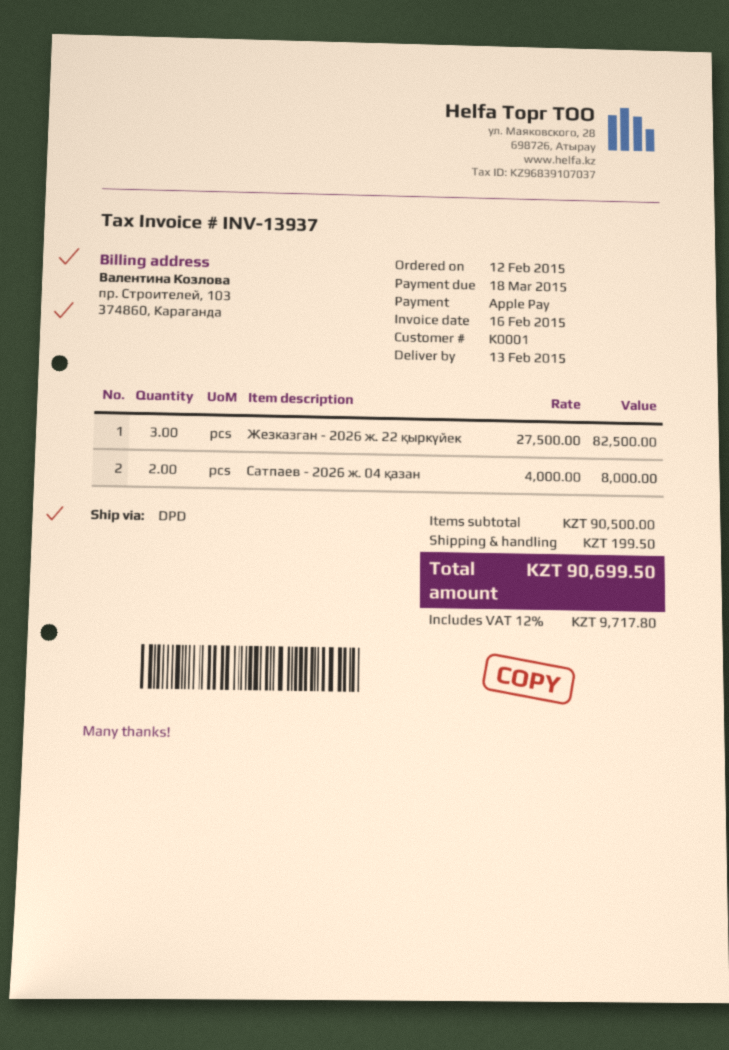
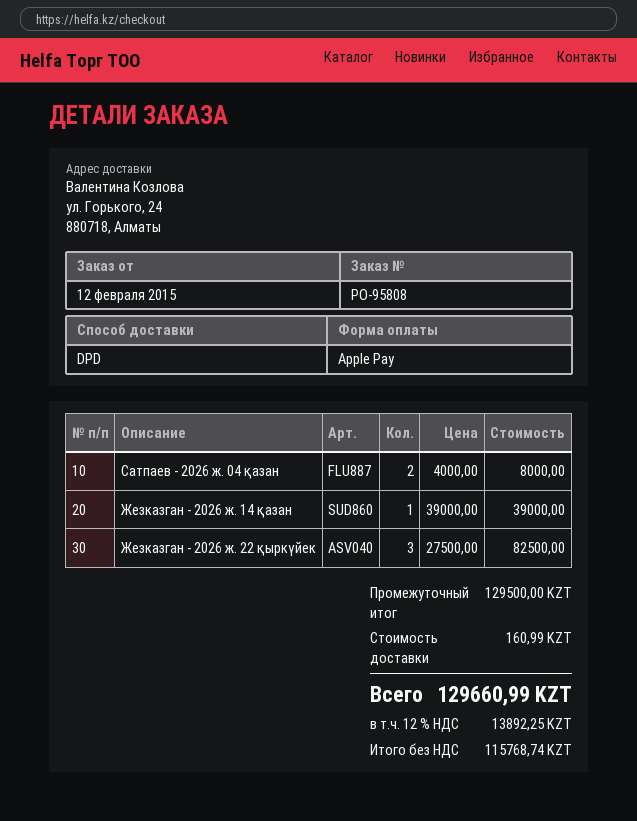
Жезказган - 2026 ж. 14 қазан: none -> 1 x 39000.00 = 39000.00
subtotal: 90500.00 -> 129500.00
shipping: 199.50 -> 160.99
tax: 12% = 9717.80 -> 12% = 13892.25
total: 90699.50 -> 129660.99

